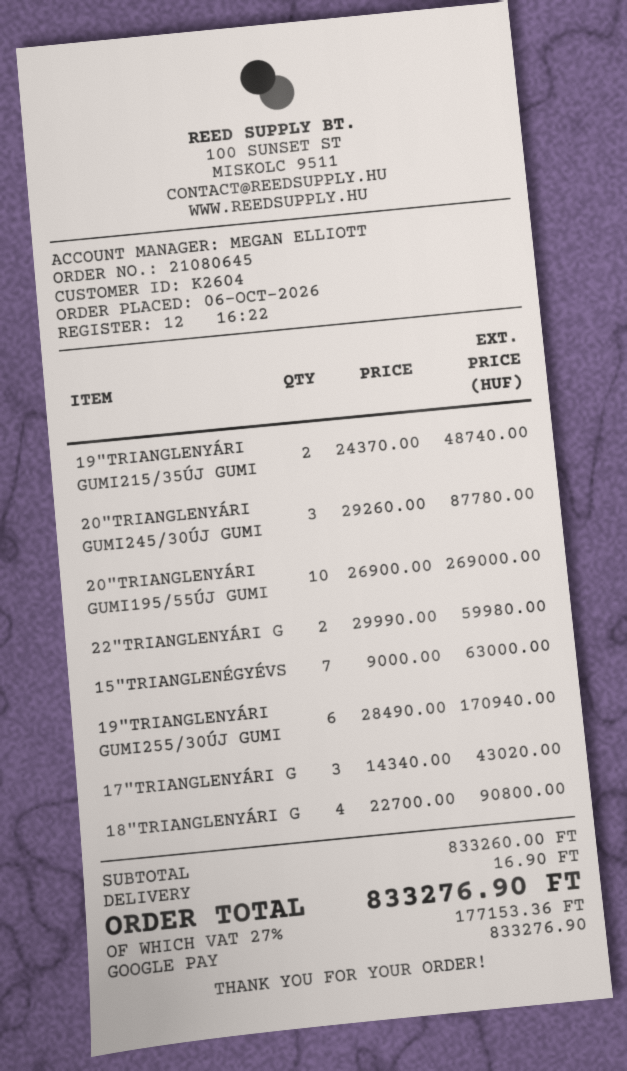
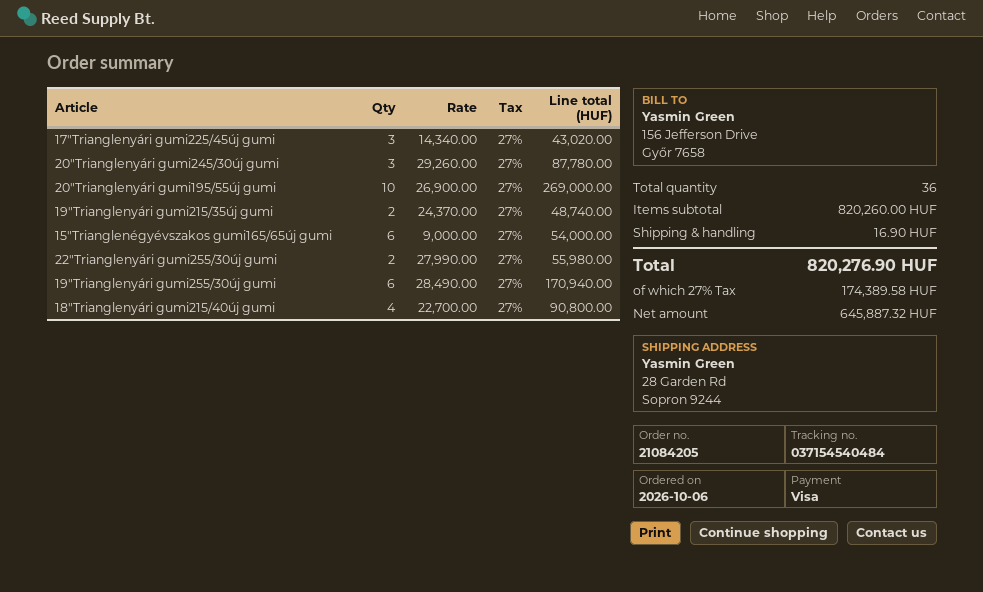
order number: 21080645 -> 21084205
payment method: Google Pay -> Visa
22"TRIANGLENYÁRI G: 2 x 29990.00 = 59980.00 -> 2 x 27990.00 = 55980.00
15"TRIANGLENÉGYÉVS: 7 x 9000.00 = 63000.00 -> 6 x 9000.00 = 54000.00
subtotal: 833260.00 -> 820260.00
tax: 27% = 177153.36 -> 27% = 174389.58
total: 833276.90 -> 820276.90

